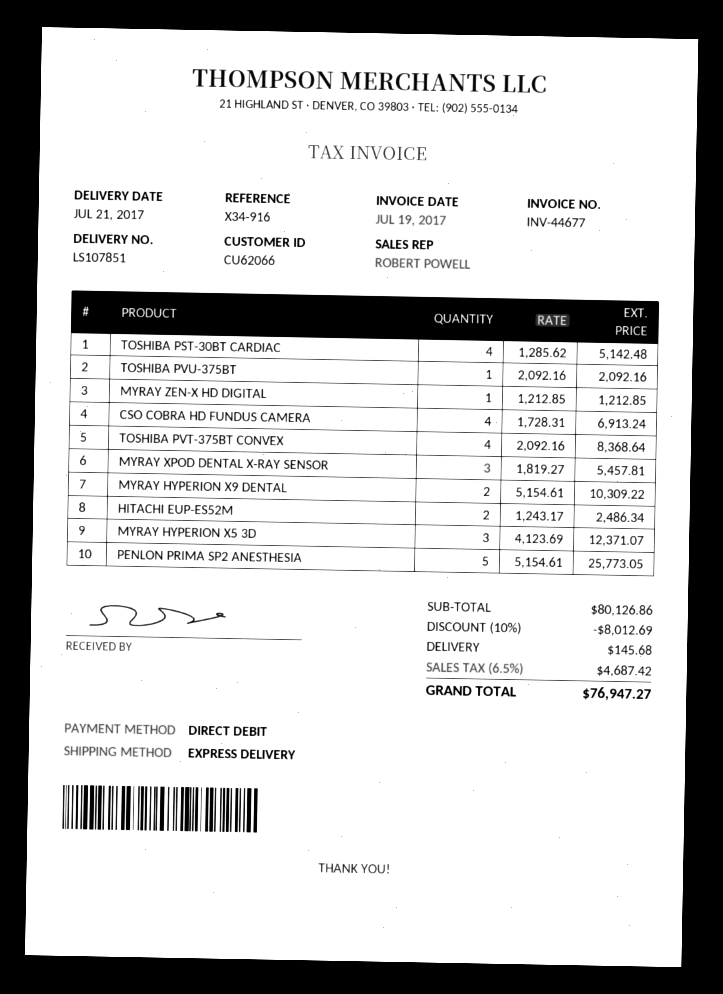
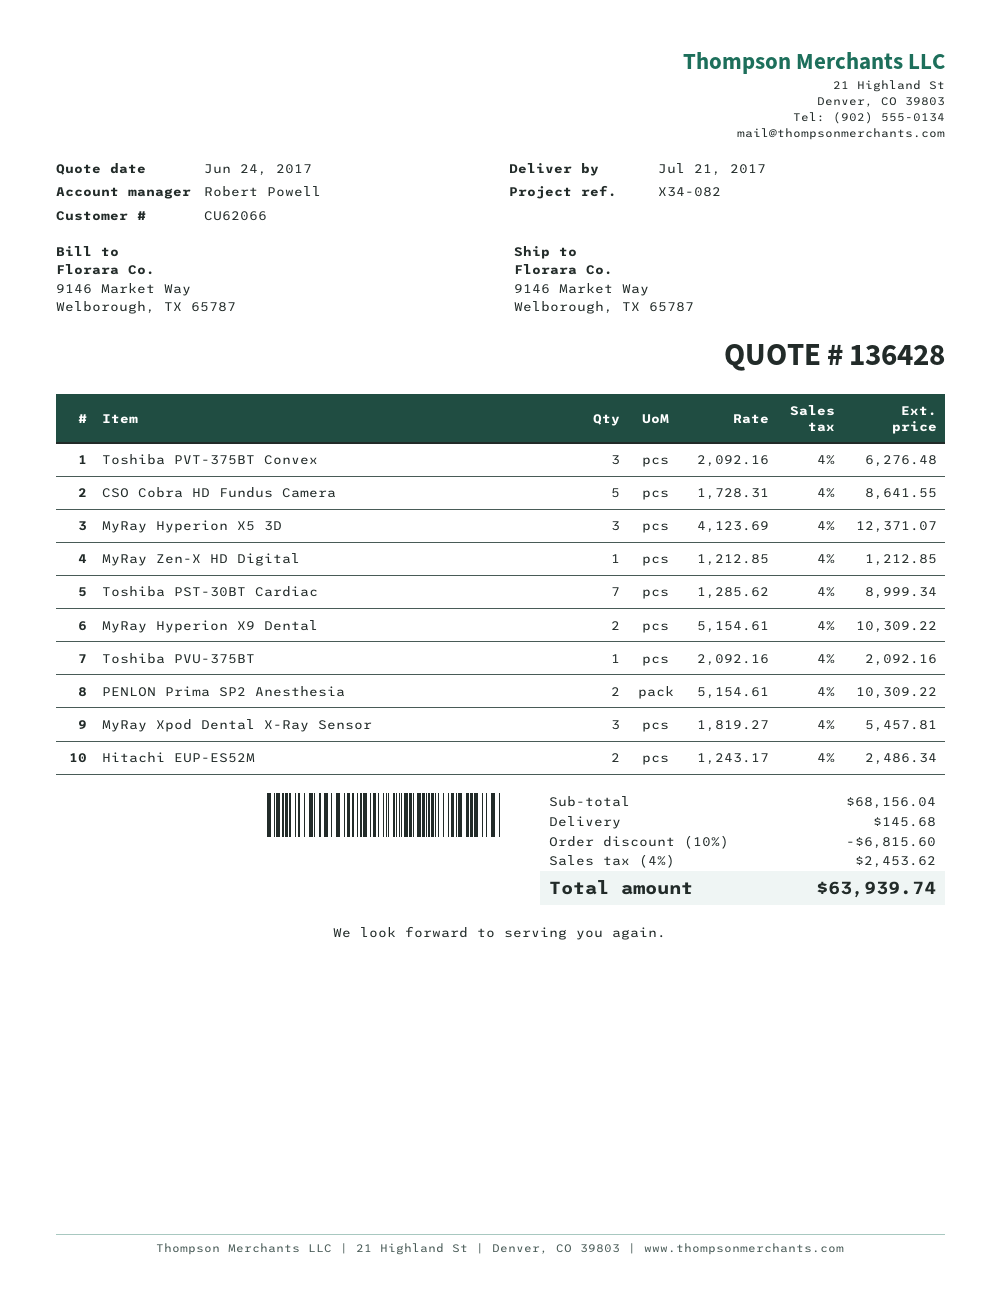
reference: X34-916 -> X34-082
TOSHIBA PST-30BT CARDIAC: 4 x 1285.62 = 5142.48 -> 7 x 1285.62 = 8999.34
CSO COBRA HD FUNDUS CAMERA: 4 x 1728.31 = 6913.24 -> 5 x 1728.31 = 8641.55
TOSHIBA PVT-375BT CONVEX: 4 x 2092.16 = 8368.64 -> 3 x 2092.16 = 6276.48
PENLON PRIMA SP2 ANESTHESIA: 5 x 5154.61 = 25773.05 -> 2 x 5154.61 = 10309.22
subtotal: 80126.86 -> 68156.04
discount: 10% = 8012.69 -> 10% = 6815.60
tax: 6.5% = 4687.42 -> 4% = 2453.62
total: 76947.27 -> 63939.74

